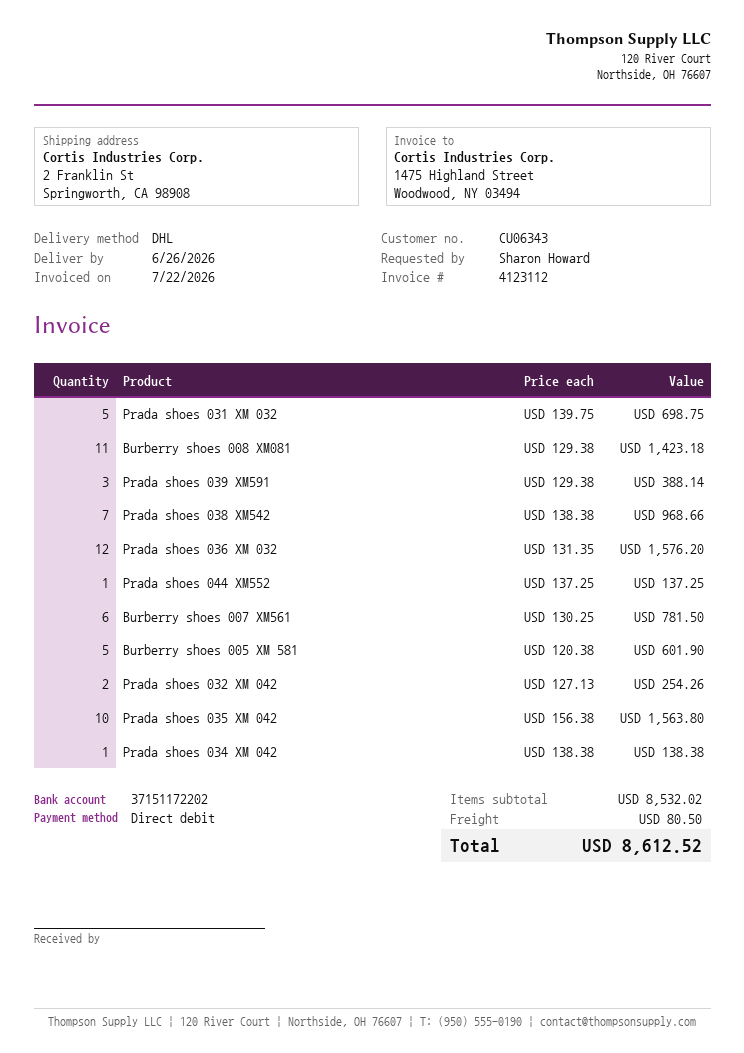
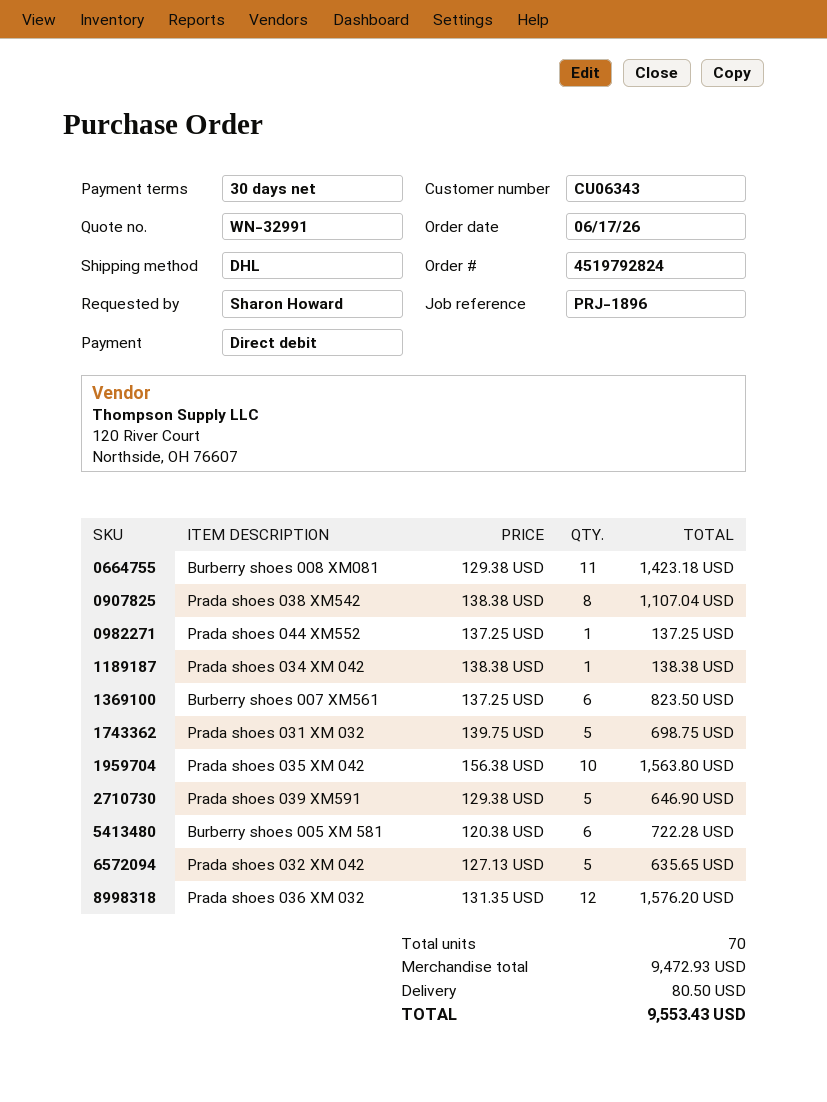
Prada shoes 039 XM591: 3 x 129.38 = 388.14 -> 5 x 129.38 = 646.90
Prada shoes 038 XM542: 7 x 138.38 = 968.66 -> 8 x 138.38 = 1107.04
Burberry shoes 007 XM561: 6 x 130.25 = 781.50 -> 6 x 137.25 = 823.50
Burberry shoes 005 XM 581: 5 x 120.38 = 601.90 -> 6 x 120.38 = 722.28
Prada shoes 032 XM 042: 2 x 127.13 = 254.26 -> 5 x 127.13 = 635.65
subtotal: 8532.02 -> 9472.93
total: 8612.52 -> 9553.43

